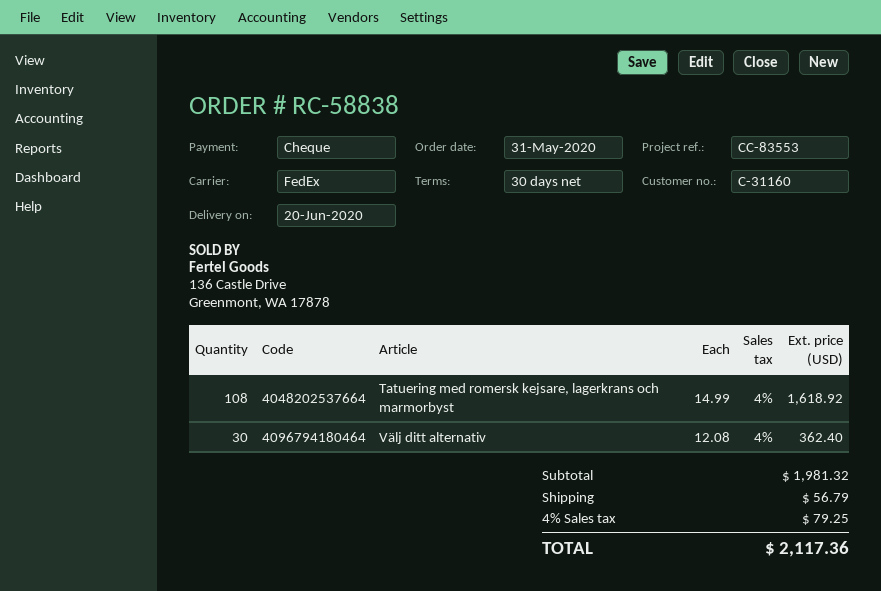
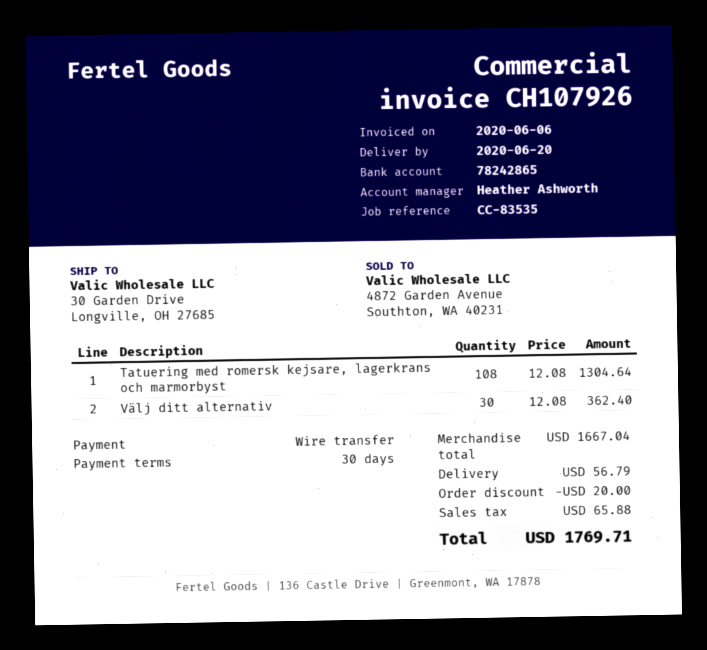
reference: CC-83553 -> CC-83535
payment method: cheque -> bank transfer
Tatuering med romersk kejsare, lagerkrans och marmorbyst: 108 x 14.99 = 1618.92 -> 108 x 12.08 = 1304.64
subtotal: 1981.32 -> 1667.04
discount: none -> 20.00
tax: 79.25 -> 65.88
total: 2117.36 -> 1769.71

